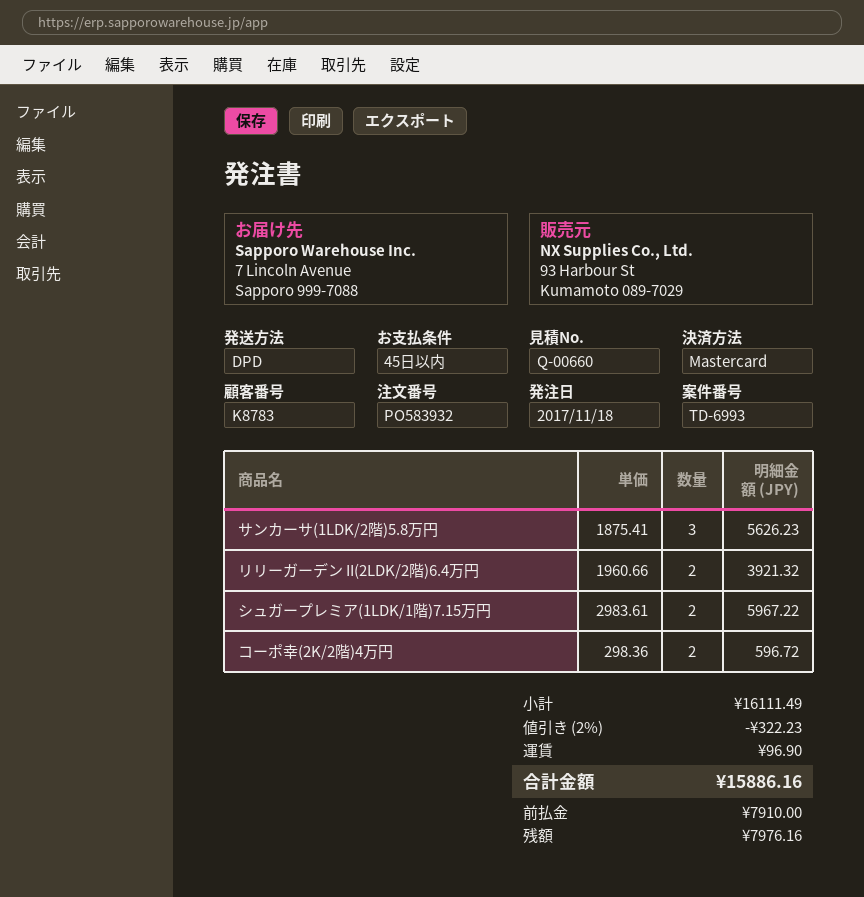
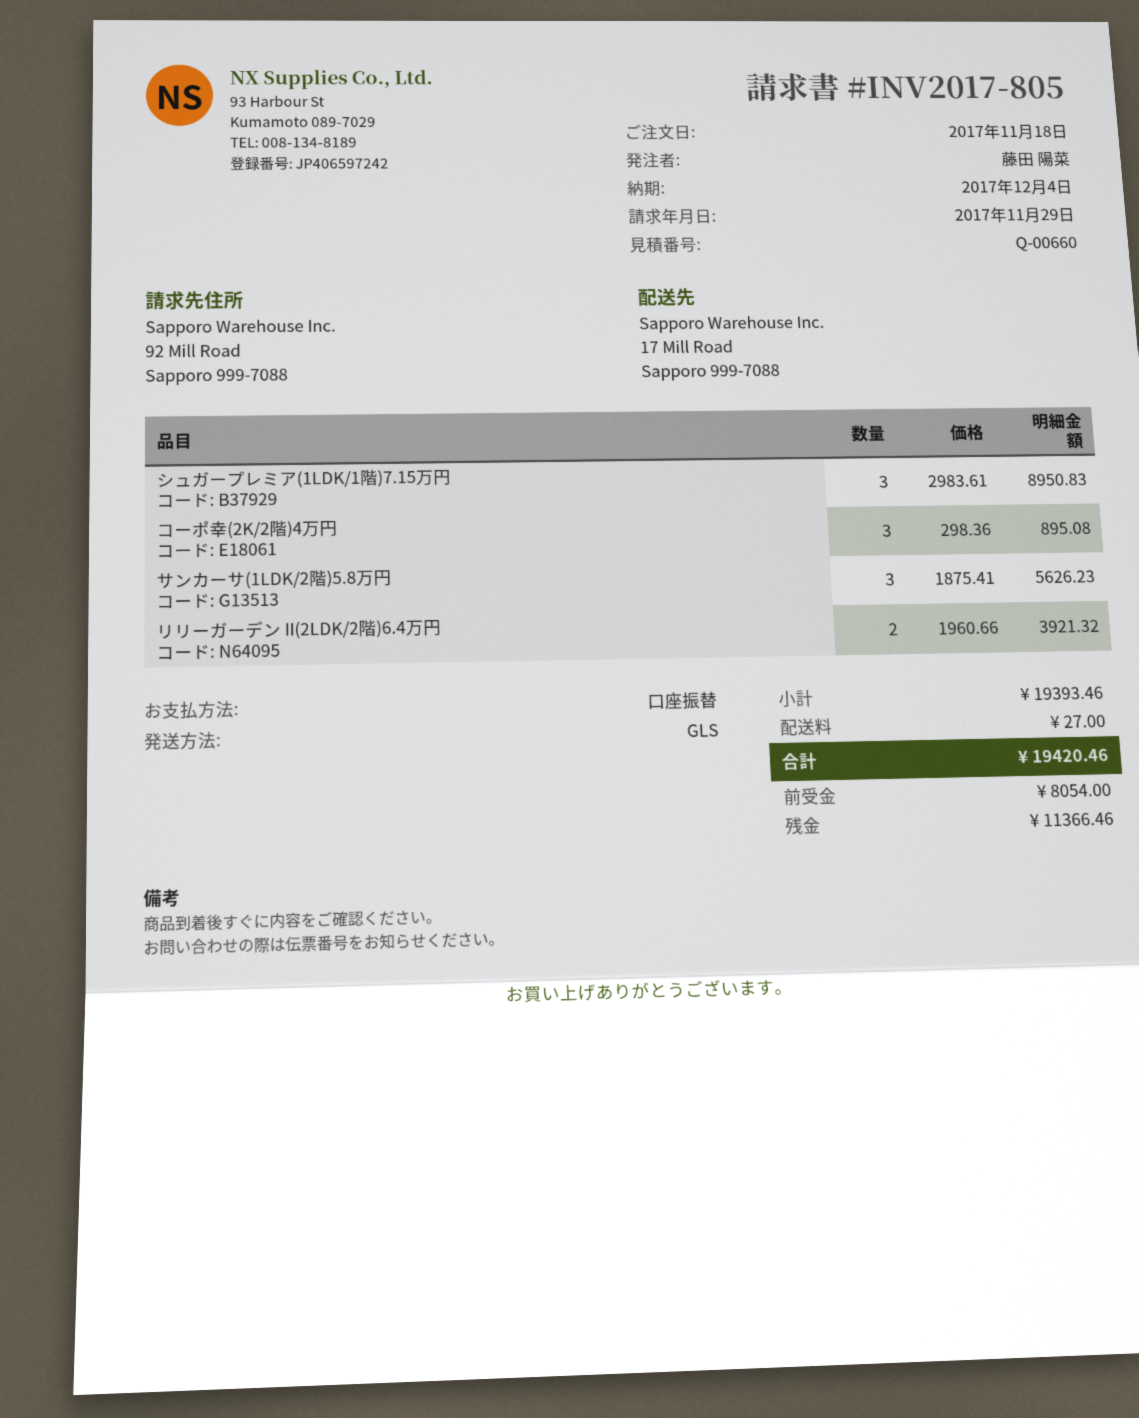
payment method: Mastercard -> direct debit
shipping method: DPD -> GLS
ship to: 7 Lincoln Avenue, Sapporo 999-7088 -> 17 Mill Road, Sapporo 999-7088
シュガープレミア(1LDK/1階)7.15万円: 2 x 2983.61 = 5967.22 -> 3 x 2983.61 = 8950.83
コーポ幸(2K/2階)4万円: 2 x 298.36 = 596.72 -> 3 x 298.36 = 895.08
subtotal: 16111.49 -> 19393.46
discount: 2% = 322.23 -> none
shipping: 96.90 -> 27.00
total: 15886.16 -> 19420.46
deposit: 7910.00 -> 8054.00
balance: 7976.16 -> 11366.46

